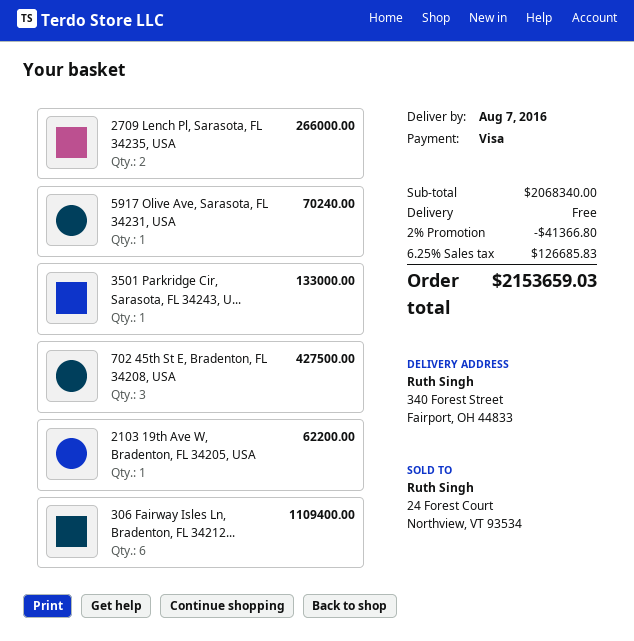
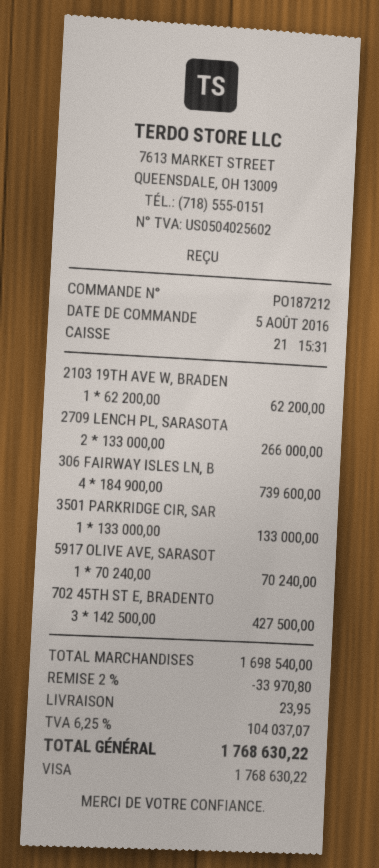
306 Fairway Isles Ln, Bradenton, FL 34212...: 6 for 1109400.00 -> 4 for 739600.00
subtotal: 2068340.00 -> 1698540.00
discount: 2% = 41366.80 -> 2% = 33970.80
shipping: 0.00 -> 23.95
tax: 6.25% = 126685.83 -> 6.25% = 104037.07
total: 2153659.03 -> 1768630.22

